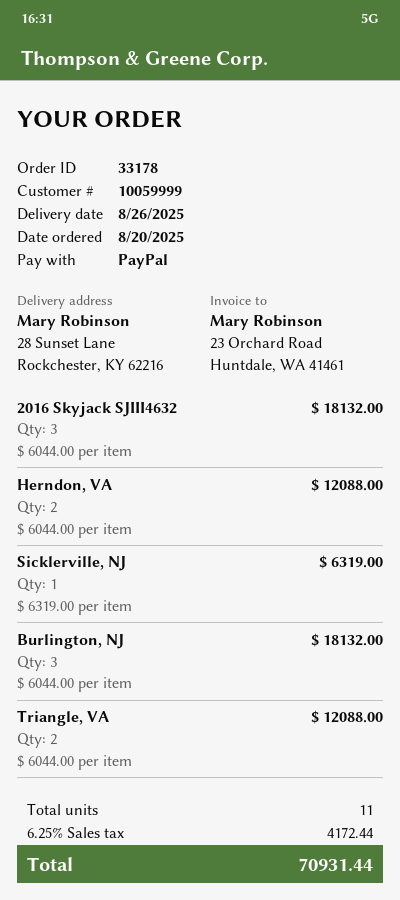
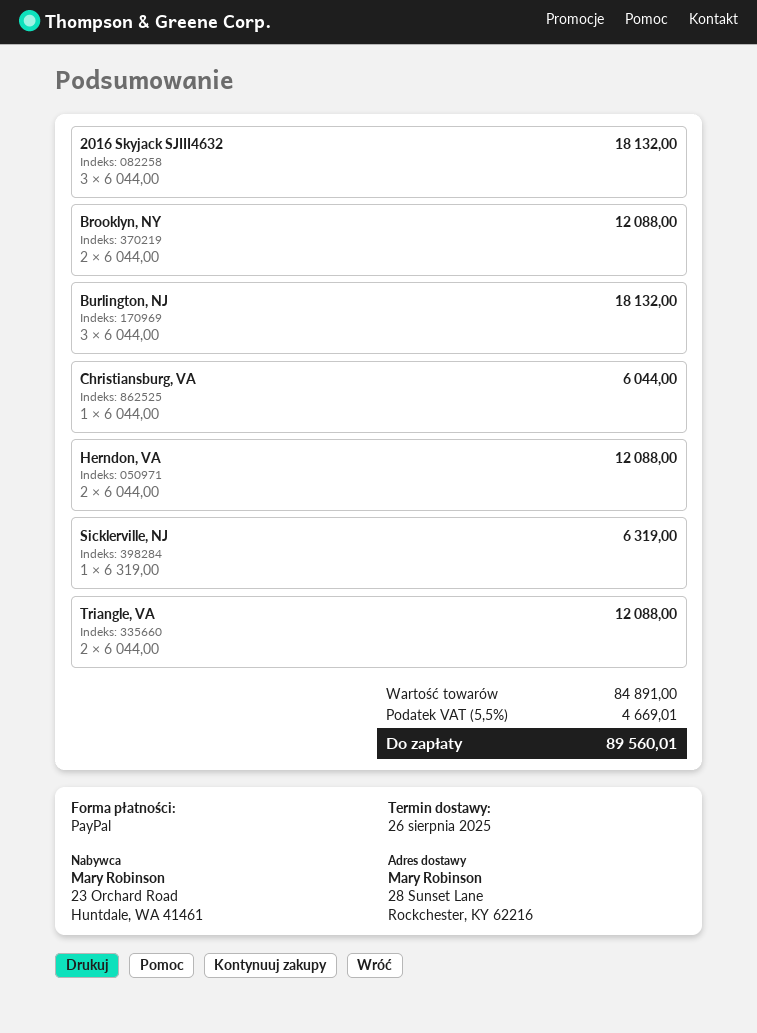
Brooklyn, NY: none -> 2 x 6044.00 = 12088.00
Christiansburg, VA: none -> 1 x 6044.00 = 6044.00
tax: 6.25% = 4172.44 -> 5.5% = 4669.01
total: 70931.44 -> 89560.01

